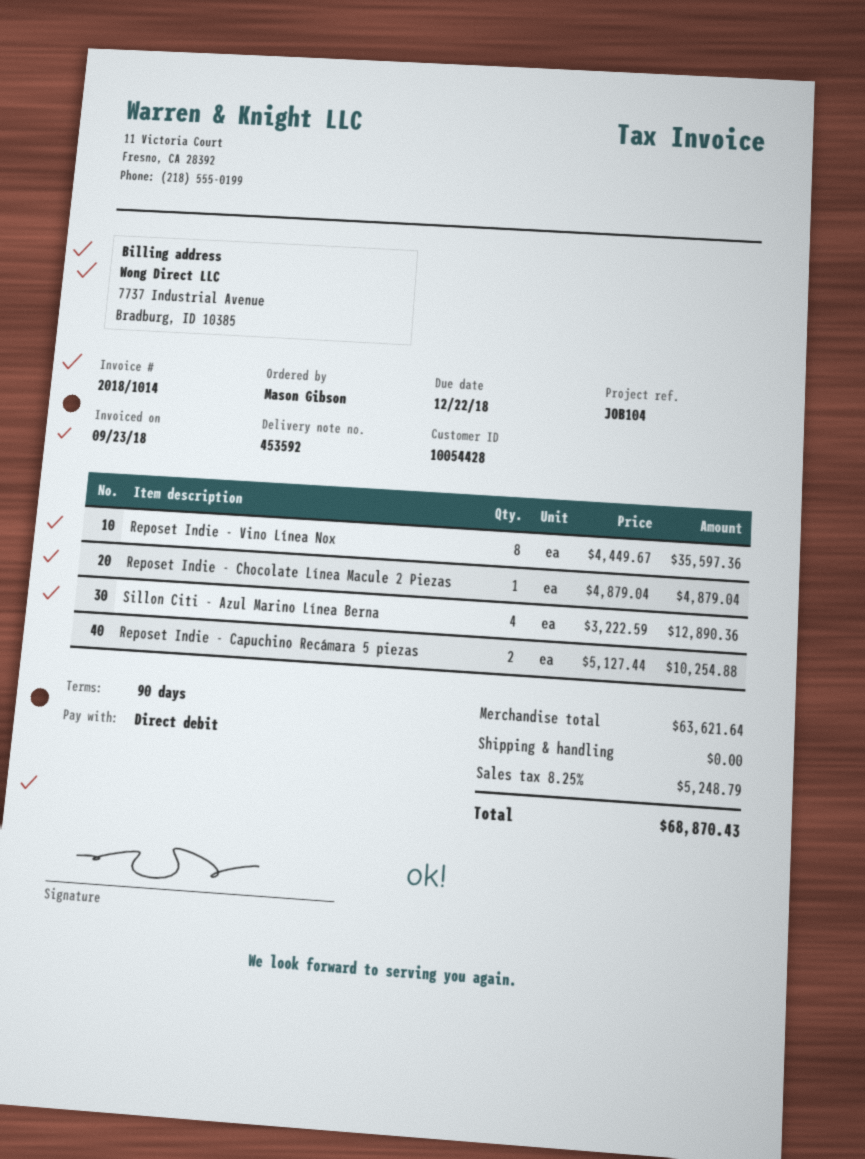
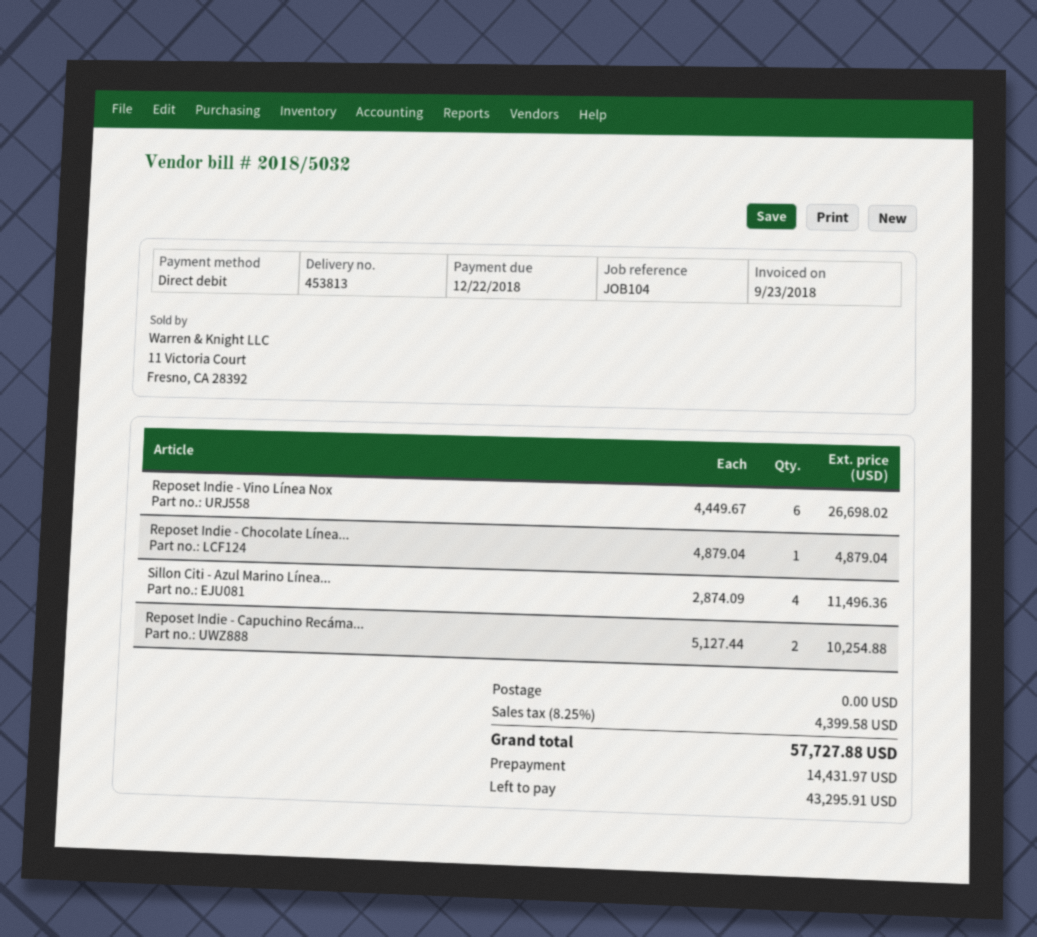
delivery note number: 453592 -> 453813
invoice number: 2018/1014 -> 2018/5032
Reposet Indie - Vino Línea Nox: 8 x 4449.67 = 35597.36 -> 6 x 4449.67 = 26698.02
Sillon Citi - Azul Marino Línea Berna: 4 x 3222.59 = 12890.36 -> 4 x 2874.09 = 11496.36
tax: 8.25% = 5248.79 -> 8.25% = 4399.58
total: 68870.43 -> 57727.88

